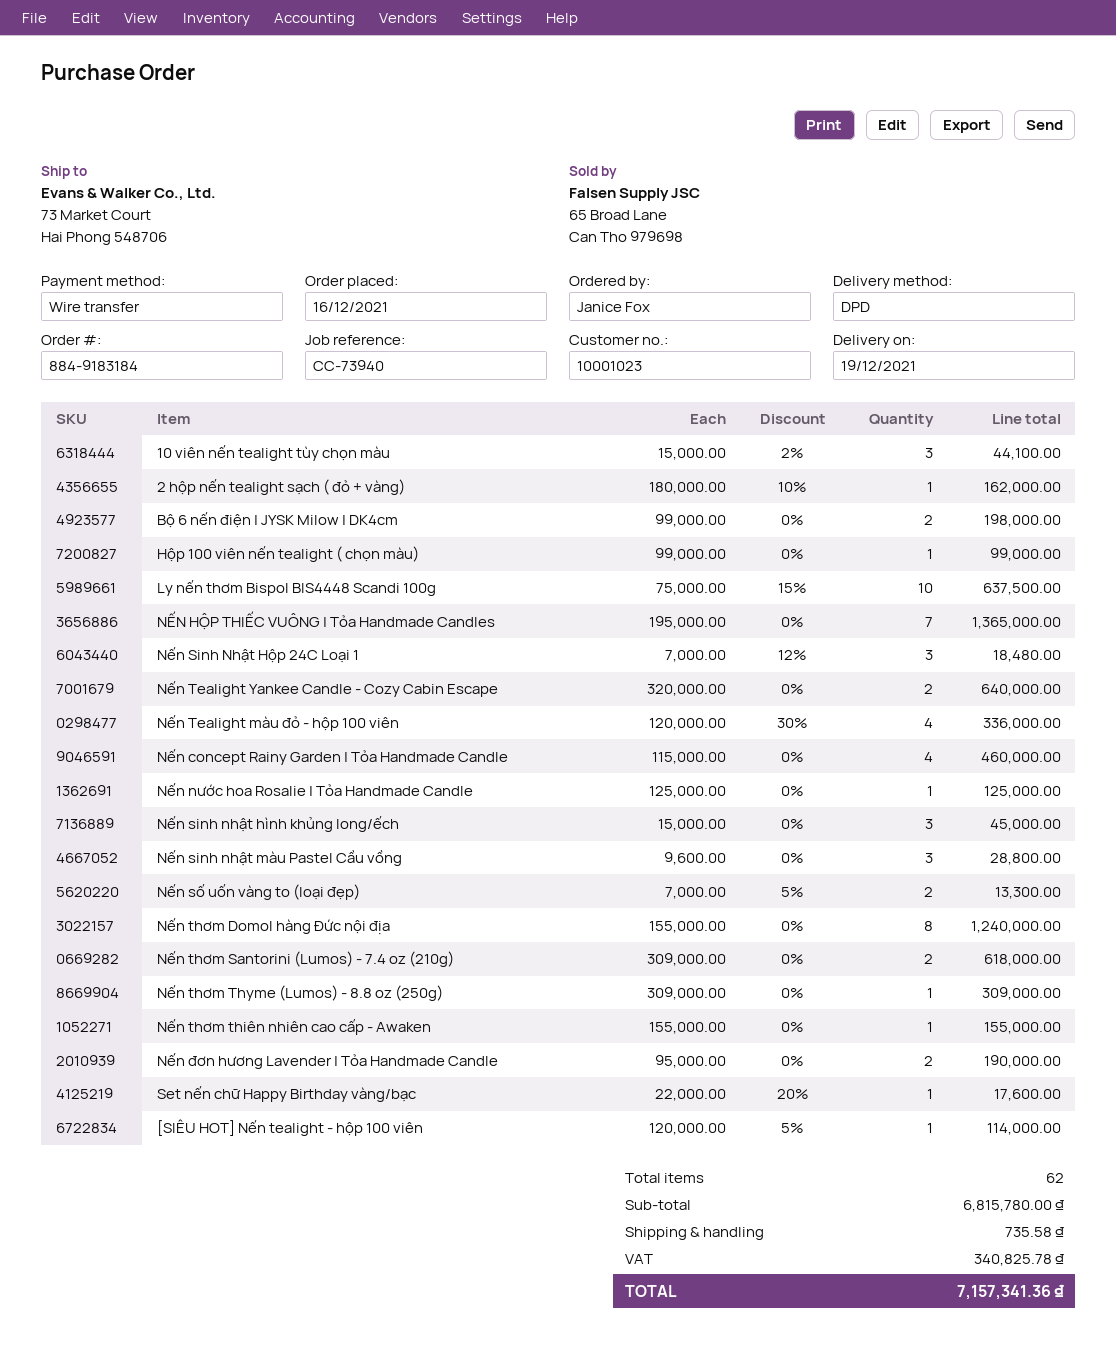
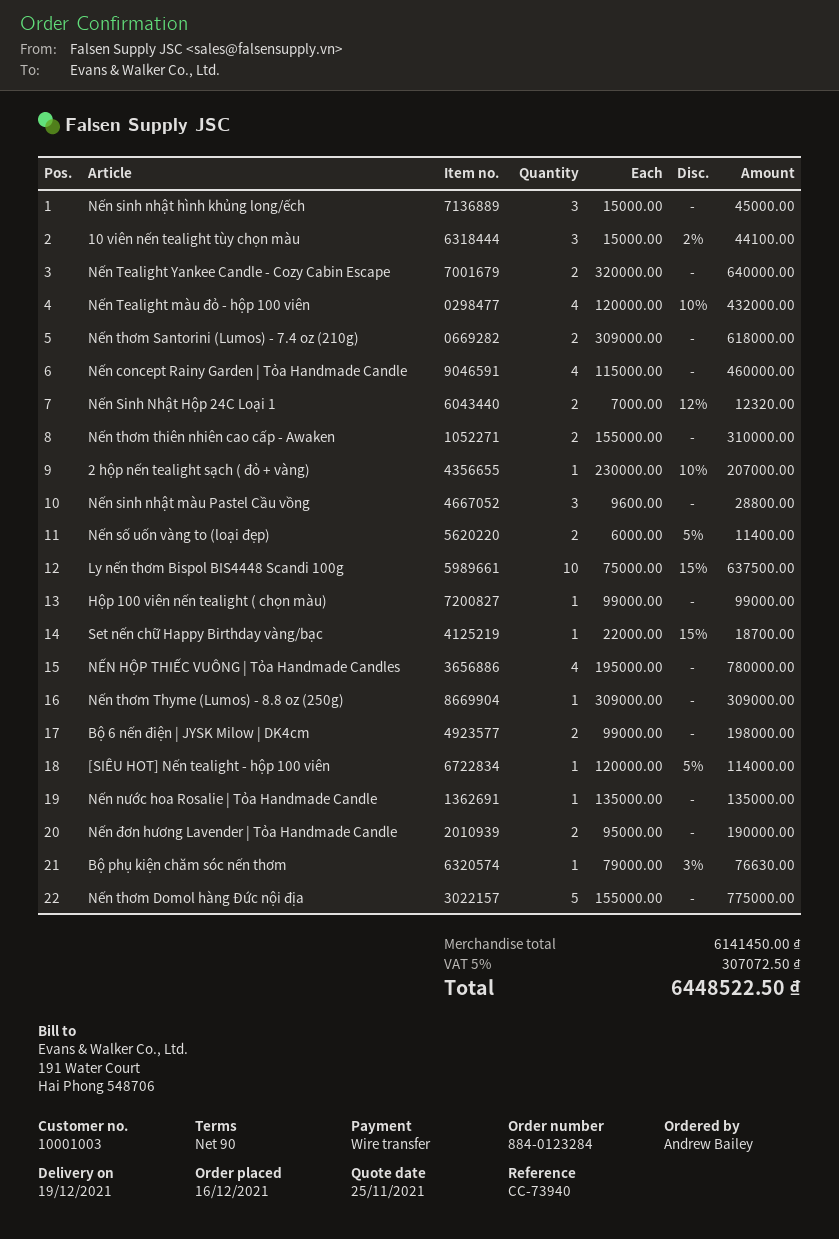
order number: 884-9183184 -> 884-0123284
customer number: 10001023 -> 10001003
ordered by: Janice Fox -> Andrew Bailey
2 hộp nến tealight sạch ( đỏ + vàng): 1 x 180000.00 - 10% = 162000.00 -> 1 x 230000.00 - 10% = 207000.00
NẾN HỘP THIẾC VUÔNG | Tỏa Handmade Candles: 7 x 195000.00 = 1365000.00 -> 4 x 195000.00 = 780000.00
Nến Sinh Nhật Hộp 24C Loại 1: 3 x 7000.00 - 12% = 18480.00 -> 2 x 7000.00 - 12% = 12320.00
Nến Tealight màu đỏ - hộp 100 viên: 4 x 120000.00 - 30% = 336000.00 -> 4 x 120000.00 - 10% = 432000.00
Nến nước hoa Rosalie | Tỏa Handmade Candle: 1 x 125000.00 = 125000.00 -> 1 x 135000.00 = 135000.00
Nến số uốn vàng to (loại đẹp): 2 x 7000.00 - 5% = 13300.00 -> 2 x 6000.00 - 5% = 11400.00
Nến thơm Domol hàng Đức nội địa: 8 x 155000.00 = 1240000.00 -> 5 x 155000.00 = 775000.00
Nến thơm thiên nhiên cao cấp - Awaken: 1 x 155000.00 = 155000.00 -> 2 x 155000.00 = 310000.00
Set nến chữ Happy Birthday vàng/bạc: 1 x 22000.00 - 20% = 17600.00 -> 1 x 22000.00 - 15% = 18700.00
Bộ phụ kiện chăm sóc nến thơm: none -> 1 x 79000.00 - 3% = 76630.00
subtotal: 6815780.00 -> 6141450.00
shipping: 735.58 -> none
tax: 340825.78 -> 307072.50
total: 7157341.36 -> 6448522.50

